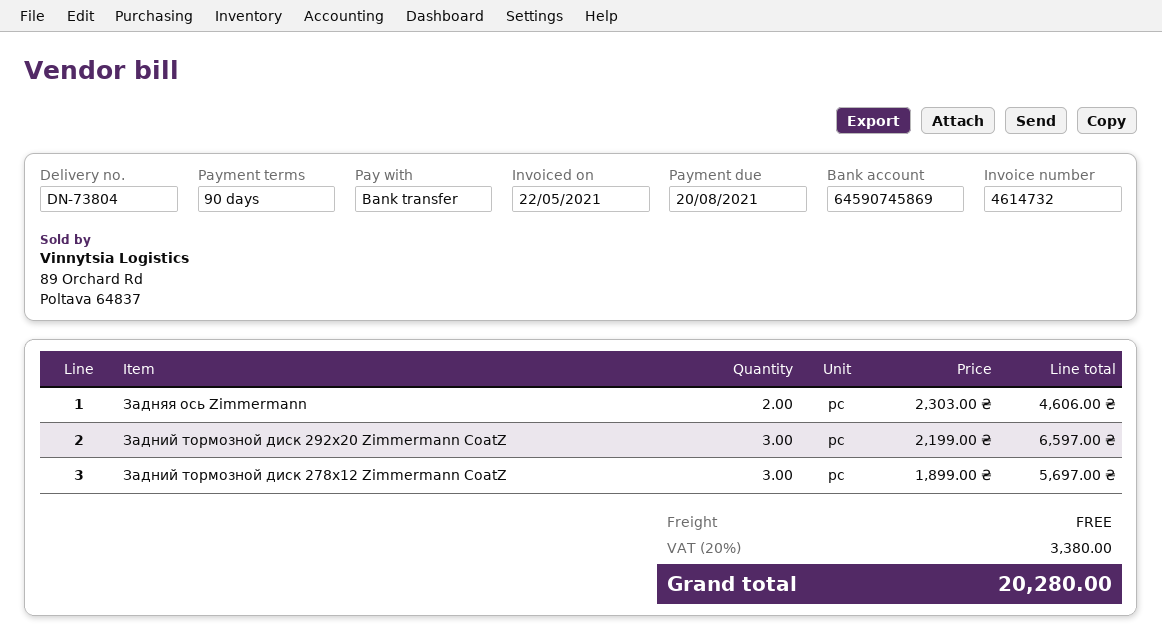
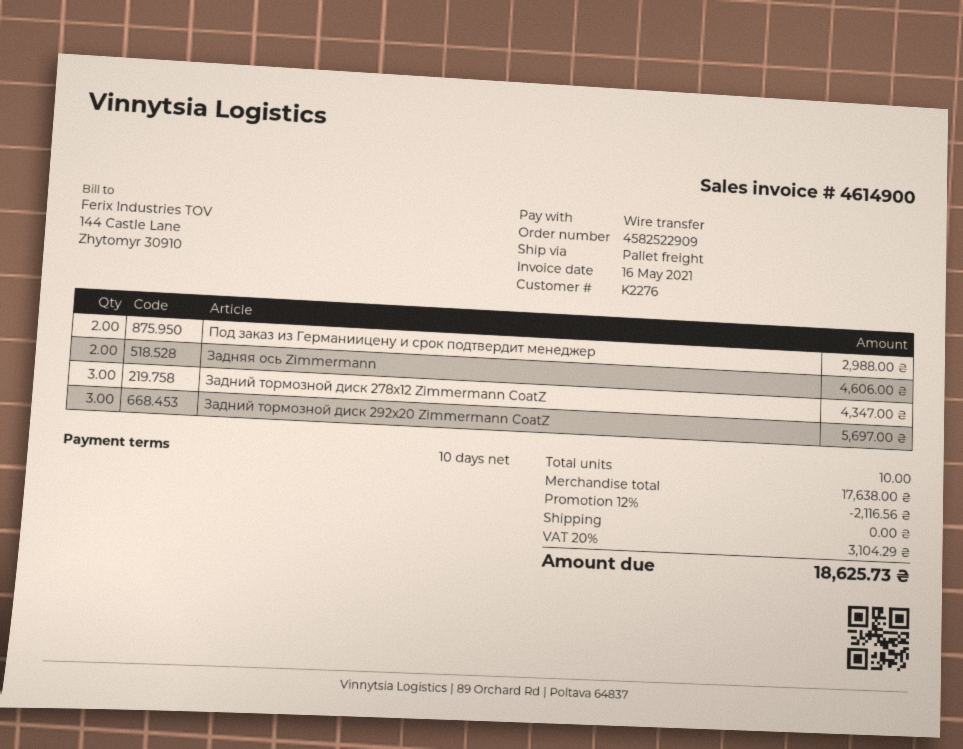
invoice number: 4614732 -> 4614900
invoice date: 2021-05-22 -> 2021-05-16
payment terms: 90 days -> 10 days
Задний тормозной диск 292x20 Zimmermann CoatZ: 3 for 6597.00 -> 3 for 5697.00
Задний тормозной диск 278x12 Zimmermann CoatZ: 3 for 5697.00 -> 3 for 4347.00
Под заказ из Германиицену и срок подтвердит менеджер: none -> 2 for 2988.00
discount: none -> 12% = 2116.56
tax: 20% = 3380.00 -> 20% = 3104.29
total: 20280.00 -> 18625.73

